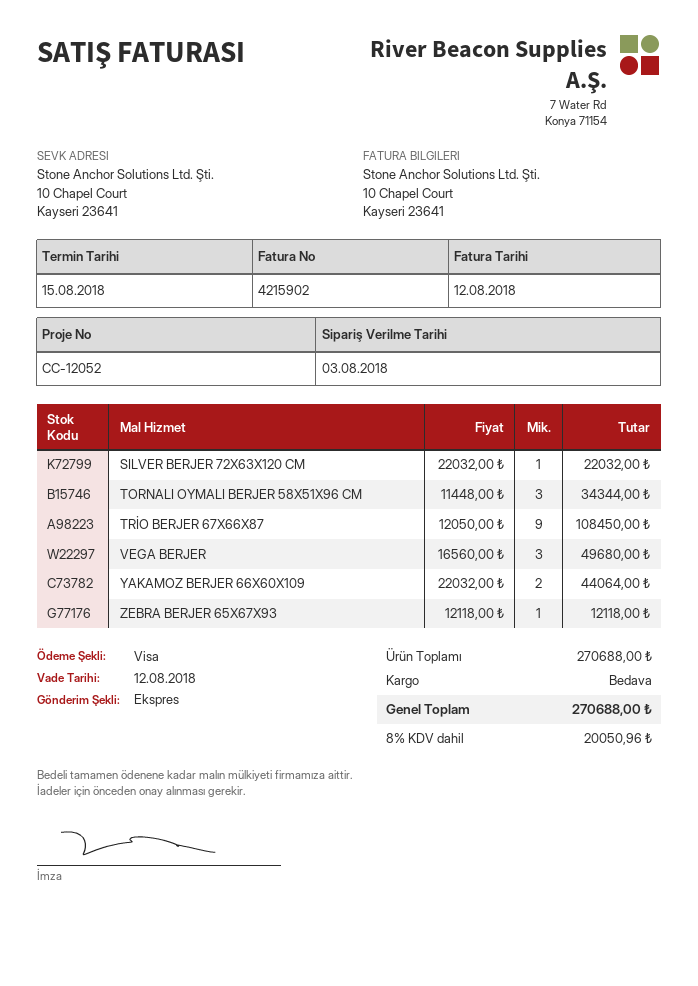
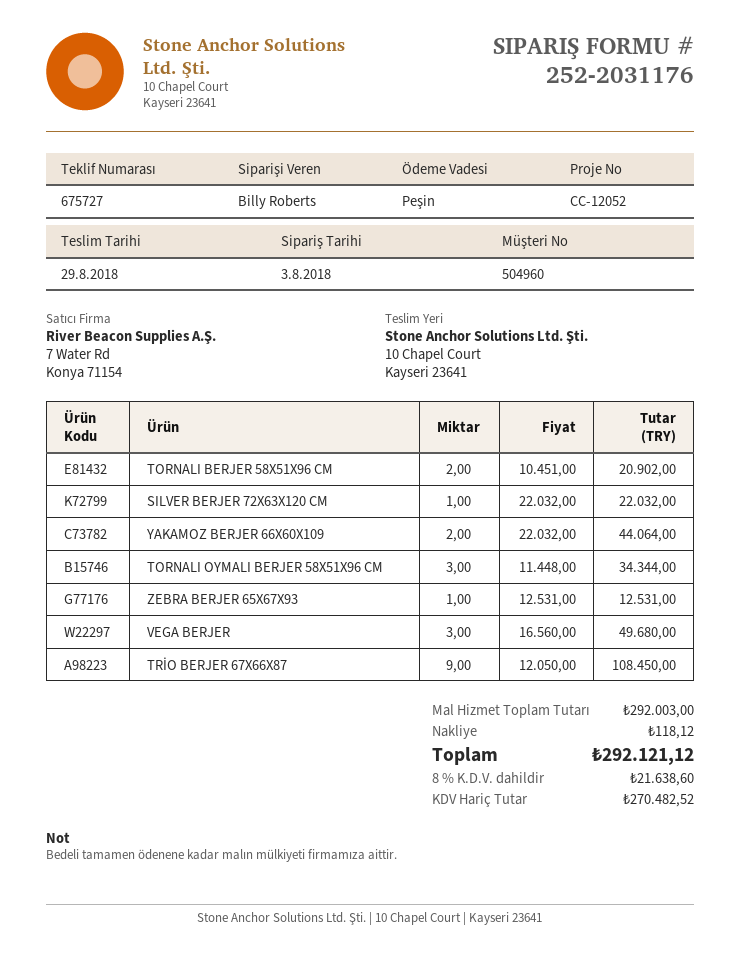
delivery date: 2018-08-15 -> 2018-08-29
ZEBRA BERJER 65X67X93: 1 x 12118.00 = 12118.00 -> 1 x 12531.00 = 12531.00
TORNALI BERJER 58X51X96 CM: none -> 2 x 10451.00 = 20902.00
subtotal: 270688.00 -> 292003.00
shipping: 0.00 -> 118.12
tax: 8% = 20050.96 -> 8% = 21638.60
total: 270688.00 -> 292121.12

